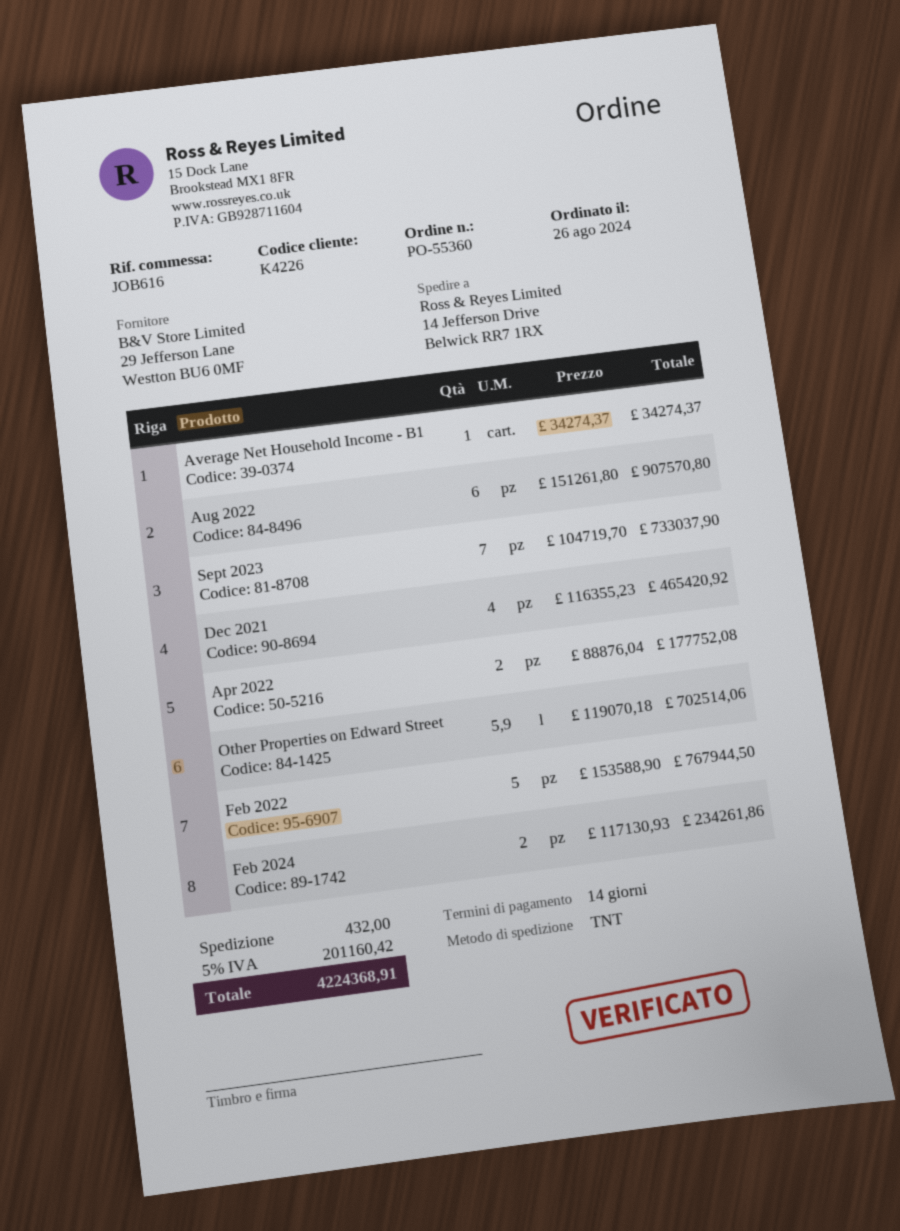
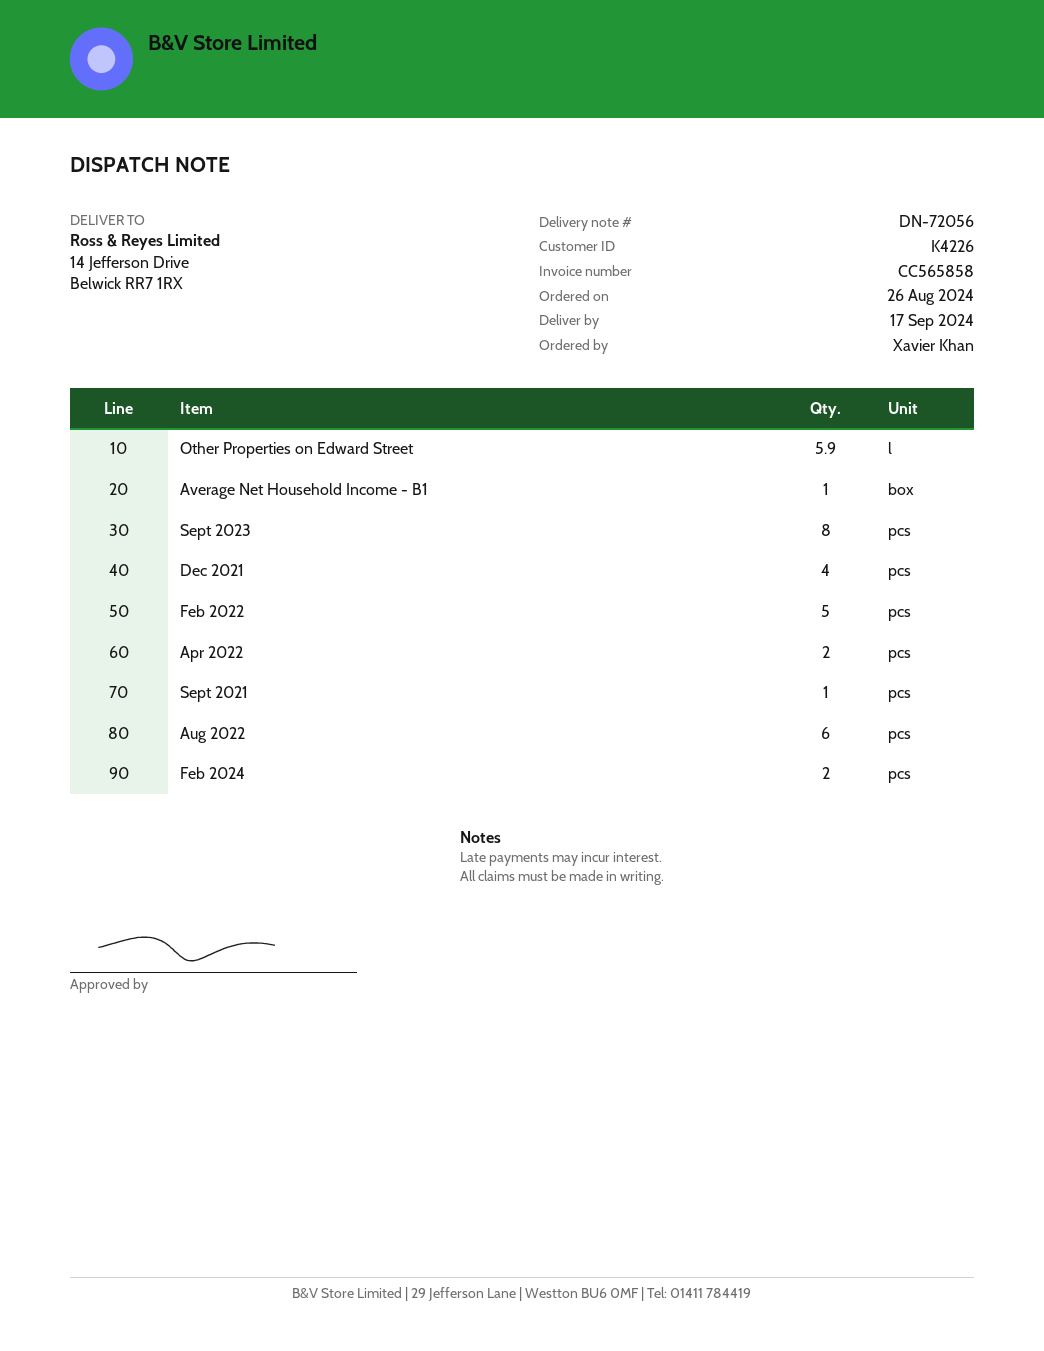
Sept 2023: 7 -> 8
Sept 2021: none -> 1

